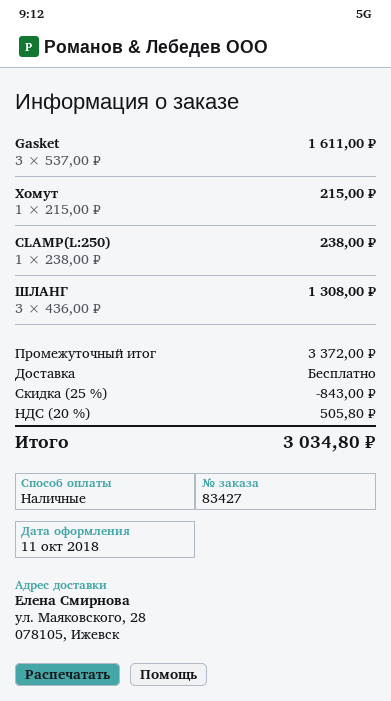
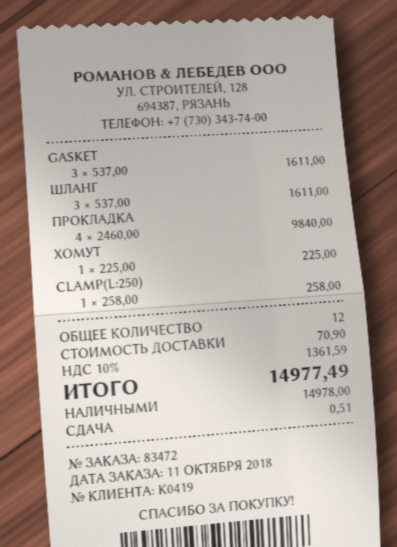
order number: 83427 -> 83472
Хомут: 1 x 215.00 = 215.00 -> 1 x 225.00 = 225.00
CLAMP(L:250): 1 x 238.00 = 238.00 -> 1 x 258.00 = 258.00
ШЛАНГ: 3 x 436.00 = 1308.00 -> 3 x 537.00 = 1611.00
ПРОКЛАДКА: none -> 4 x 2460.00 = 9840.00
discount: 25% = 843.00 -> none
shipping: 0.00 -> 70.90
tax: 20% = 505.80 -> 10% = 1361.59
total: 3034.80 -> 14977.49

